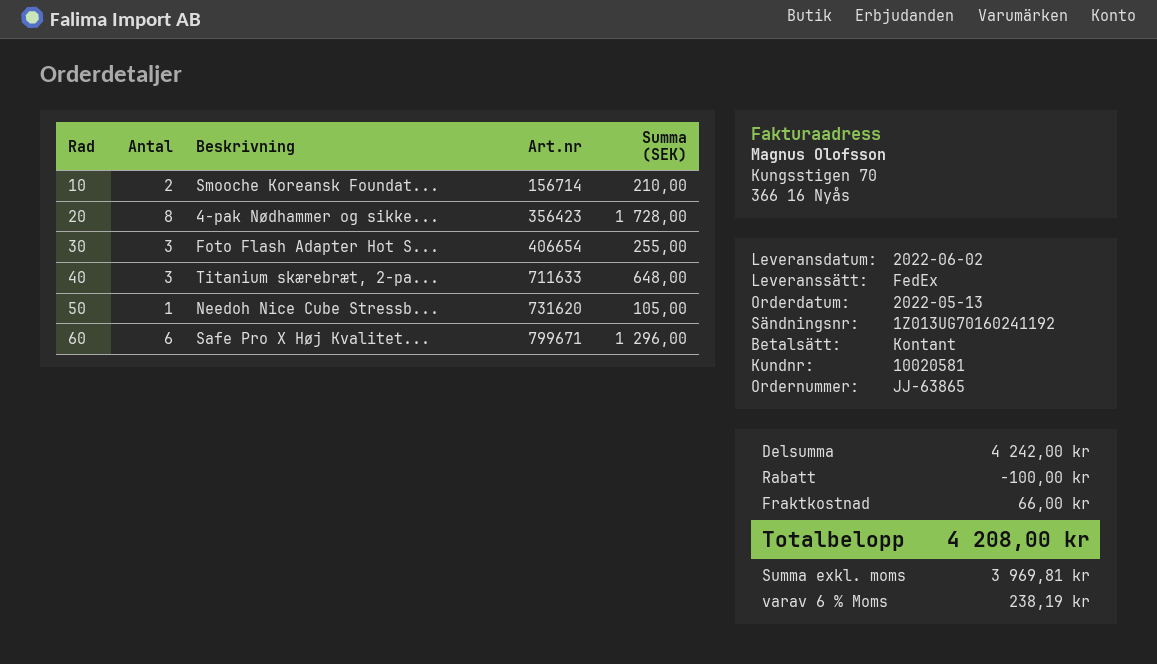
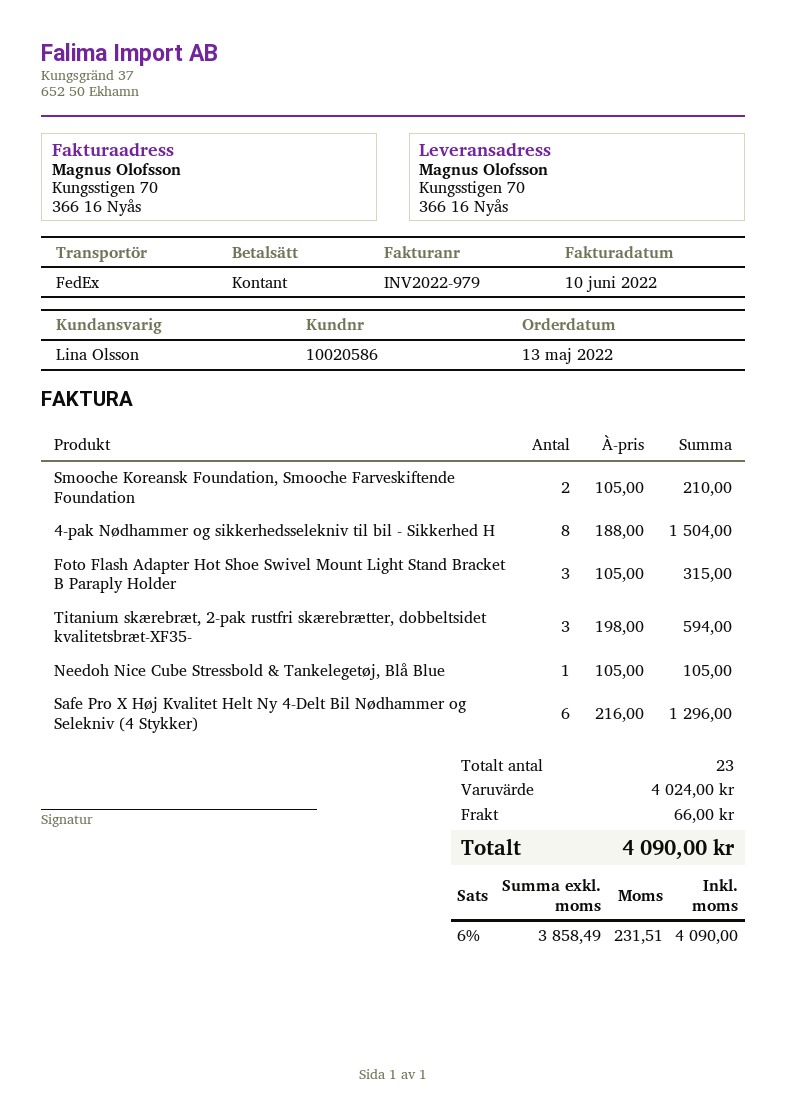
customer number: 10020581 -> 10020586
4-pak Nødhammer og sikke...: 8 for 1728.00 -> 8 for 1504.00
Foto Flash Adapter Hot S...: 3 for 255.00 -> 3 for 315.00
Titanium skærebræt, 2-pa...: 3 for 648.00 -> 3 for 594.00
subtotal: 4242.00 -> 4024.00
discount: 100.00 -> none
net: 3969.81 -> 3858.49
tax: 6% = 238.19 -> 6% = 231.51
total: 4208.00 -> 4090.00

